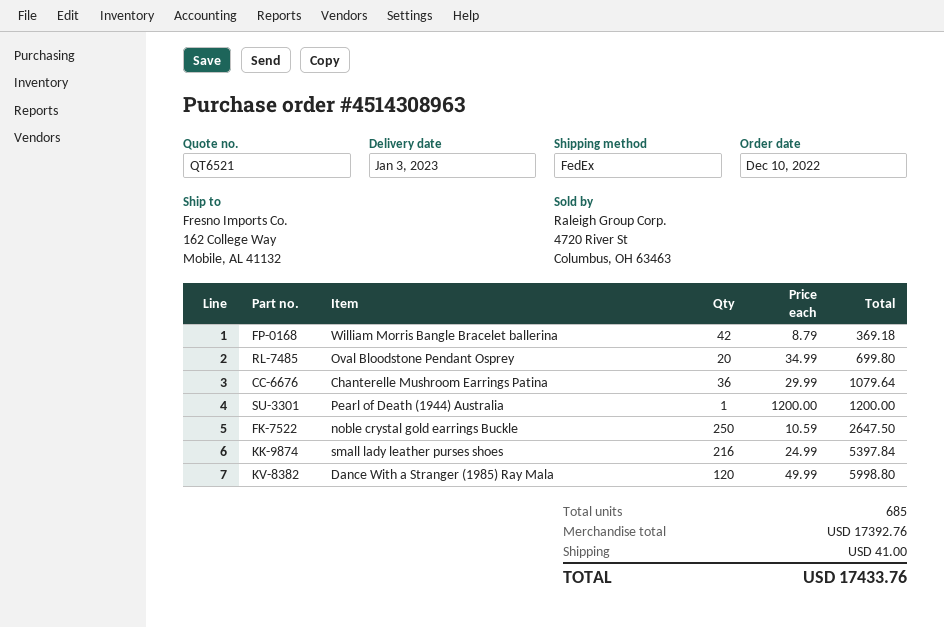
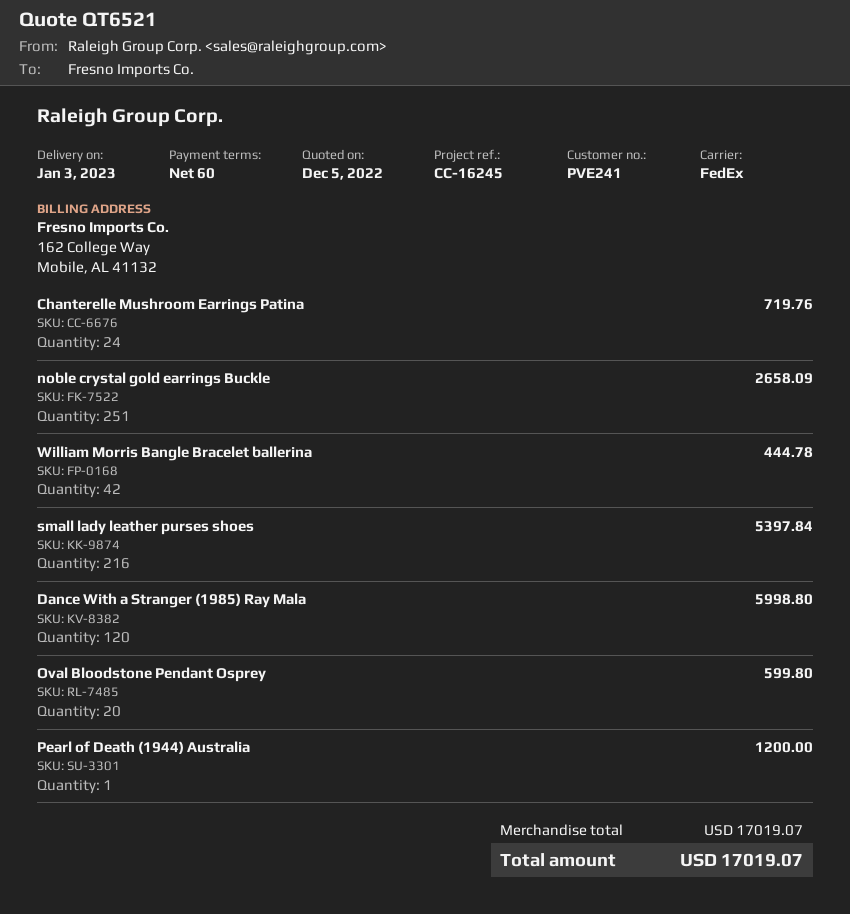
William Morris Bangle Bracelet ballerina: 42 for 369.18 -> 42 for 444.78
Oval Bloodstone Pendant Osprey: 20 for 699.80 -> 20 for 599.80
Chanterelle Mushroom Earrings Patina: 36 for 1079.64 -> 24 for 719.76
noble crystal gold earrings Buckle: 250 for 2647.50 -> 251 for 2658.09
subtotal: 17392.76 -> 17019.07
shipping: 41.00 -> none
total: 17433.76 -> 17019.07

